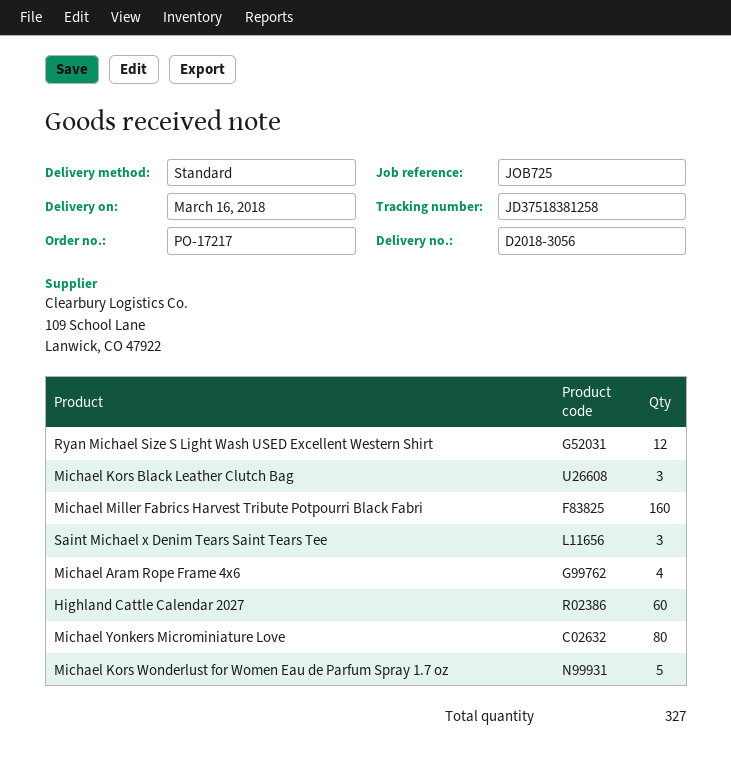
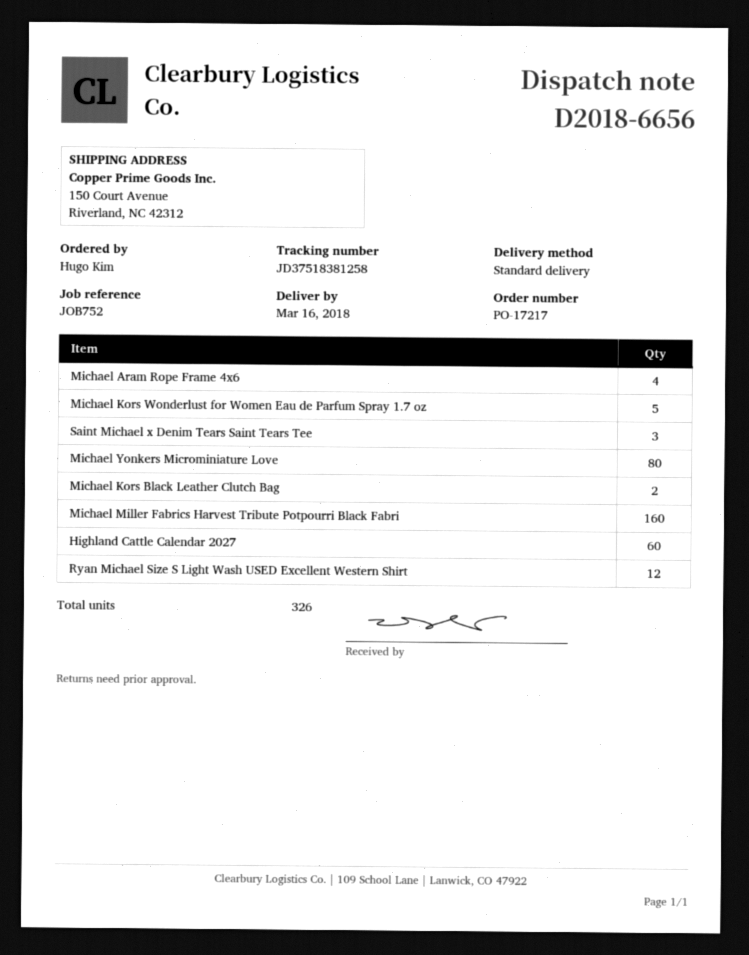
delivery note number: D2018-3056 -> D2018-6656
reference: JOB725 -> JOB752
Michael Kors Black Leather Clutch Bag: 3 -> 2
total quantity: 327 -> 326

